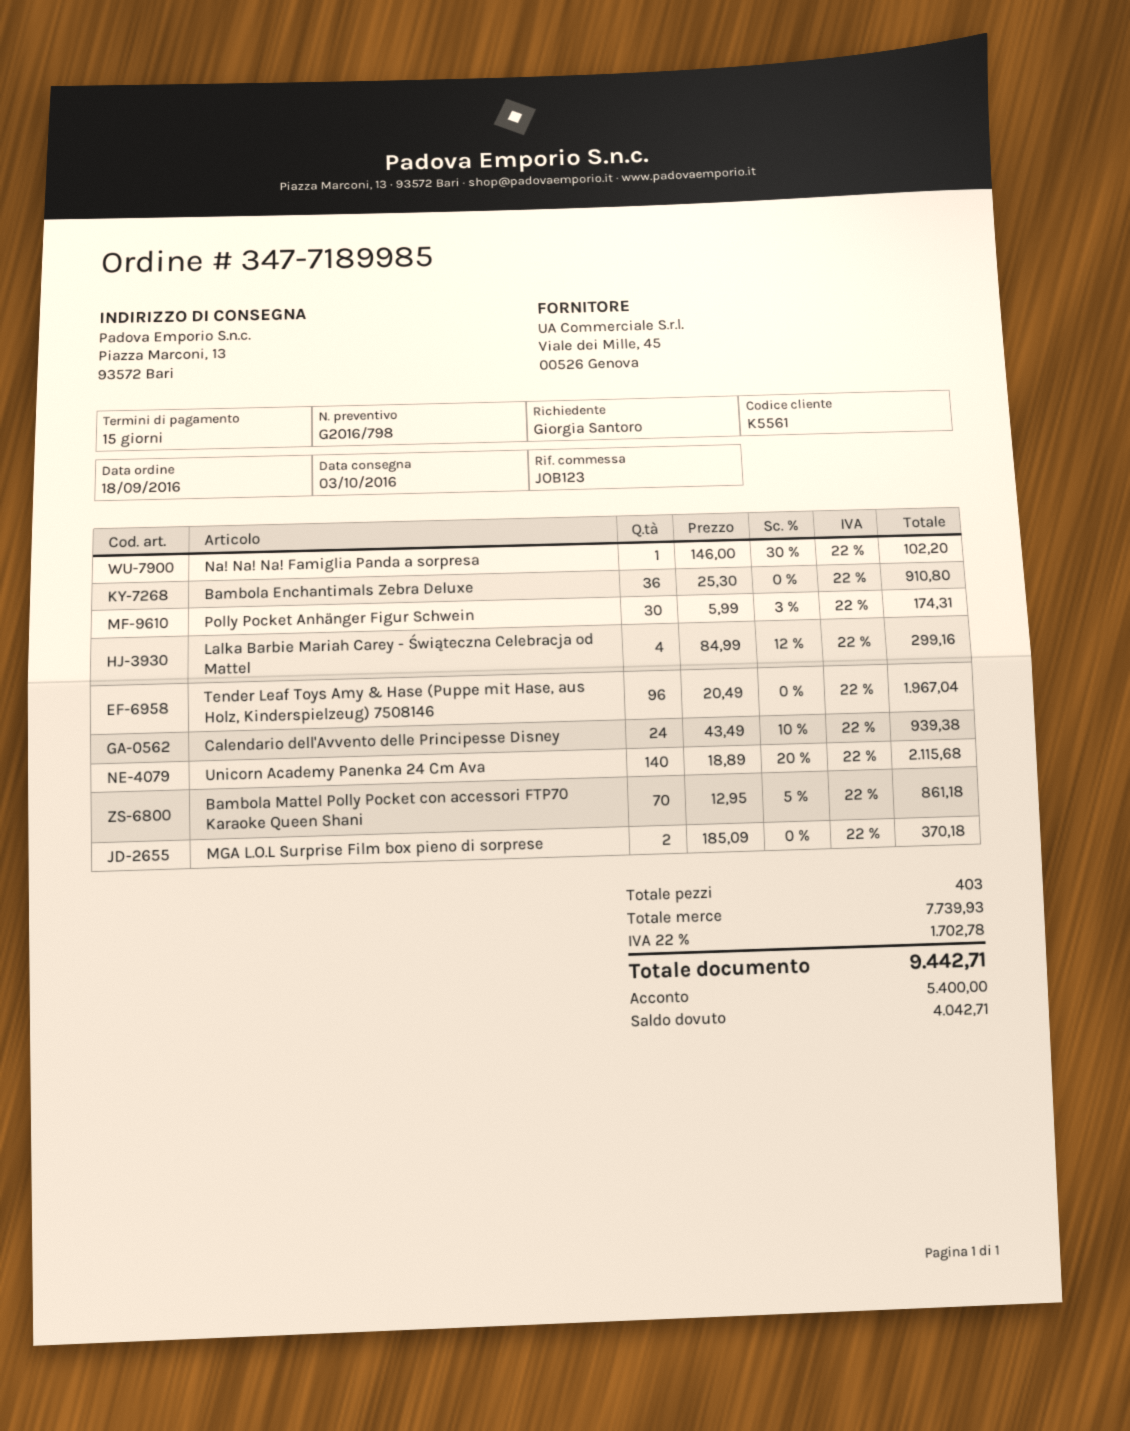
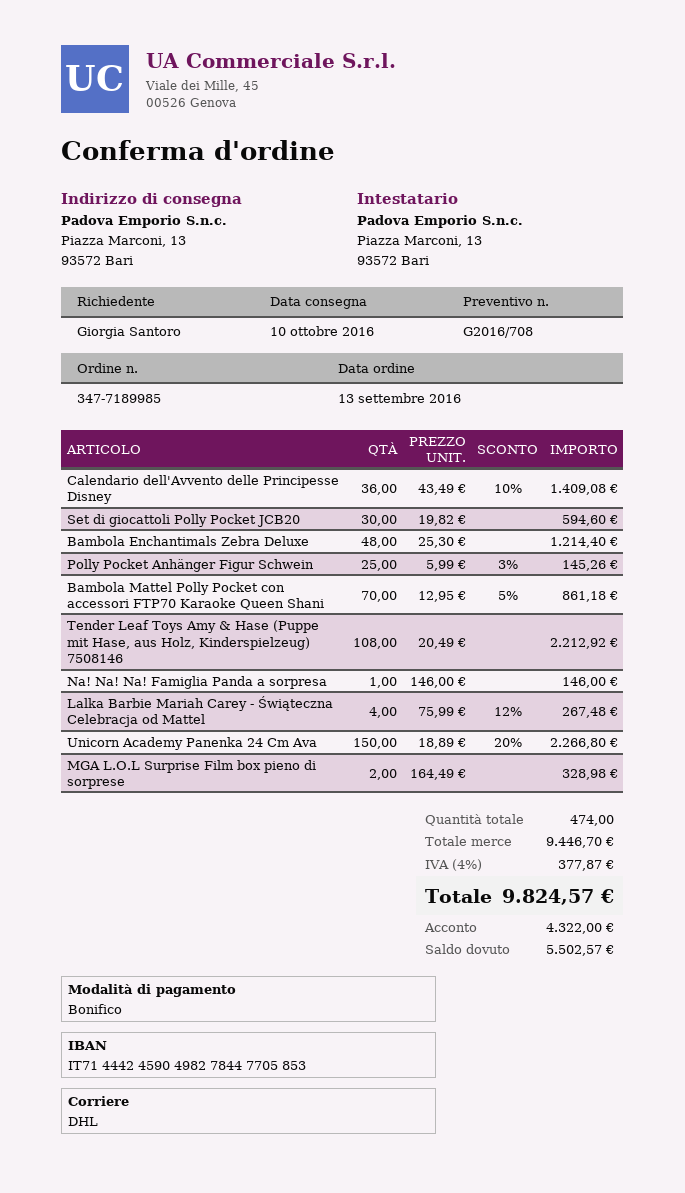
quote number: G2016/798 -> G2016/708
order date: 2016-09-18 -> 2016-09-13
delivery date: 2016-10-03 -> 2016-10-10
Na! Na! Na! Famiglia Panda a sorpresa: 1 x 146.00 - 30% = 102.20 -> 1 x 146.00 = 146.00
Bambola Enchantimals Zebra Deluxe: 36 x 25.30 = 910.80 -> 48 x 25.30 = 1214.40
Polly Pocket Anhänger Figur Schwein: 30 x 5.99 - 3% = 174.31 -> 25 x 5.99 - 3% = 145.26
Lalka Barbie Mariah Carey - Świąteczna Celebracja od Mattel: 4 x 84.99 - 12% = 299.16 -> 4 x 75.99 - 12% = 267.48
Tender Leaf Toys Amy & Hase (Puppe mit Hase, aus Holz, Kinderspielzeug) 7508146: 96 x 20.49 = 1967.04 -> 108 x 20.49 = 2212.92
Calendario dell'Avvento delle Principesse Disney: 24 x 43.49 - 10% = 939.38 -> 36 x 43.49 - 10% = 1409.08
Unicorn Academy Panenka 24 Cm Ava: 140 x 18.89 - 20% = 2115.68 -> 150 x 18.89 - 20% = 2266.80
MGA L.O.L Surprise Film box pieno di sorprese: 2 x 185.09 = 370.18 -> 2 x 164.49 = 328.98
Set di giocattoli Polly Pocket JCB20: none -> 30 x 19.82 = 594.60
total quantity: 403 -> 474
subtotal: 7739.93 -> 9446.70
tax: 22% = 1702.78 -> 4% = 377.87
total: 9442.71 -> 9824.57
deposit: 5400.00 -> 4322.00
balance: 4042.71 -> 5502.57

